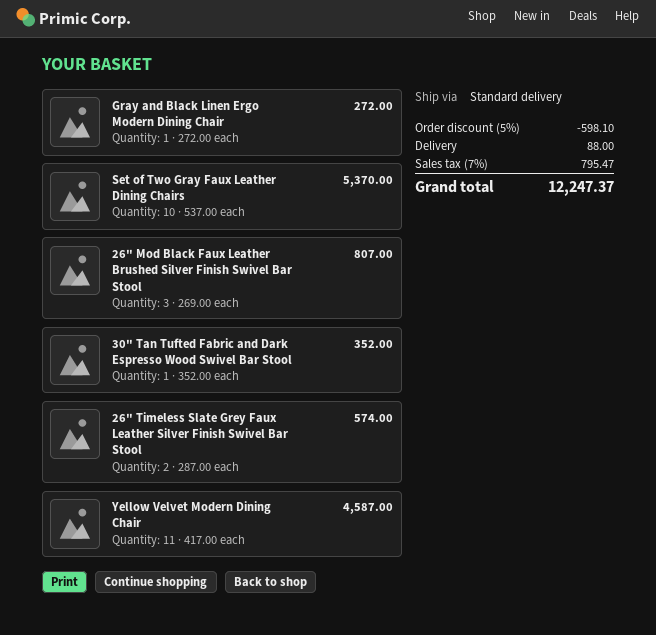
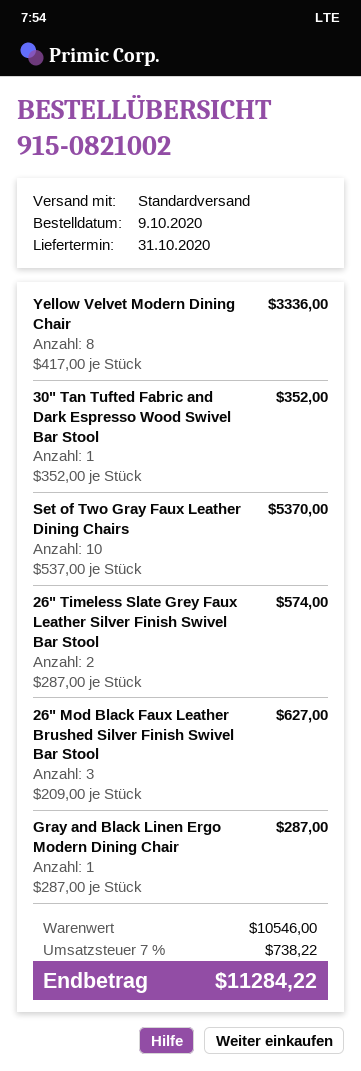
Gray and Black Linen Ergo Modern Dining Chair: 1 x 272.00 = 272.00 -> 1 x 287.00 = 287.00
26" Mod Black Faux Leather Brushed Silver Finish Swivel Bar Stool: 3 x 269.00 = 807.00 -> 3 x 209.00 = 627.00
Yellow Velvet Modern Dining Chair: 11 x 417.00 = 4587.00 -> 8 x 417.00 = 3336.00
discount: 5% = 598.10 -> none
shipping: 88.00 -> none
tax: 7% = 795.47 -> 7% = 738.22
total: 12247.37 -> 11284.22

